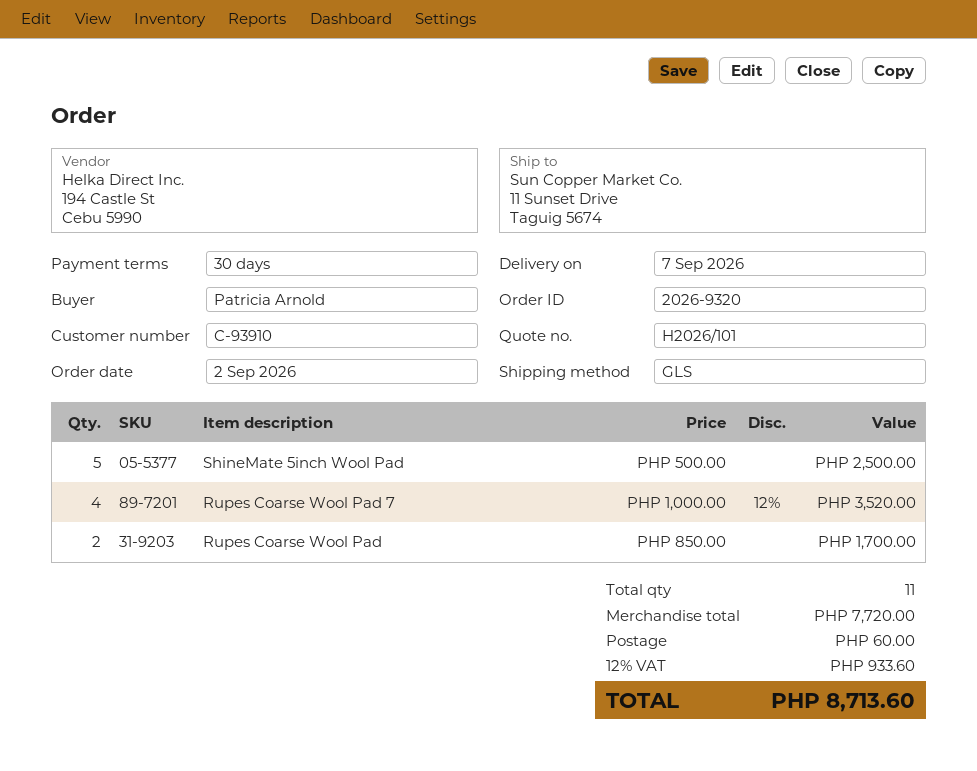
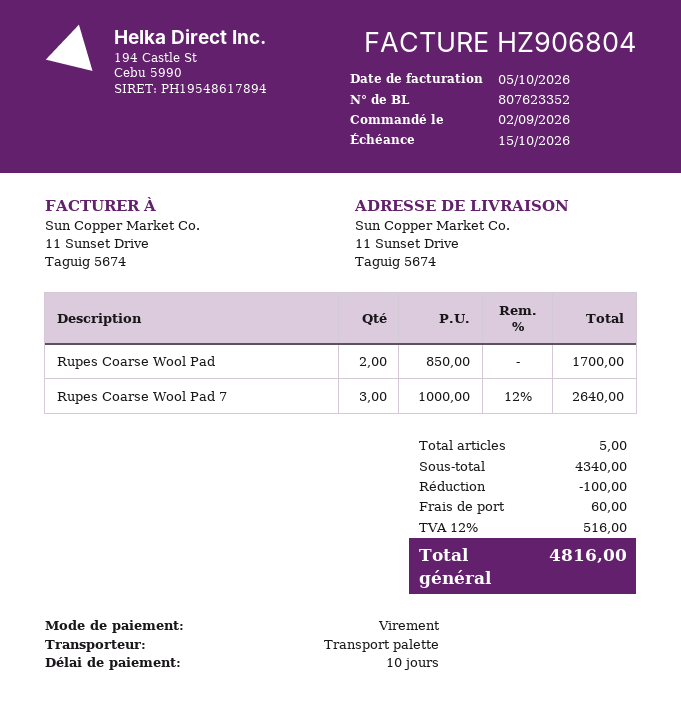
payment terms: 30 days -> 10 days
shipping method: GLS -> pallet freight
ShineMate 5inch Wool Pad: 5 x 500.00 = 2500.00 -> none
Rupes Coarse Wool Pad 7: 4 x 1000.00 - 12% = 3520.00 -> 3 x 1000.00 - 12% = 2640.00
total quantity: 11 -> 5
subtotal: 7720.00 -> 4340.00
discount: none -> 100.00
tax: 12% = 933.60 -> 12% = 516.00
total: 8713.60 -> 4816.00

